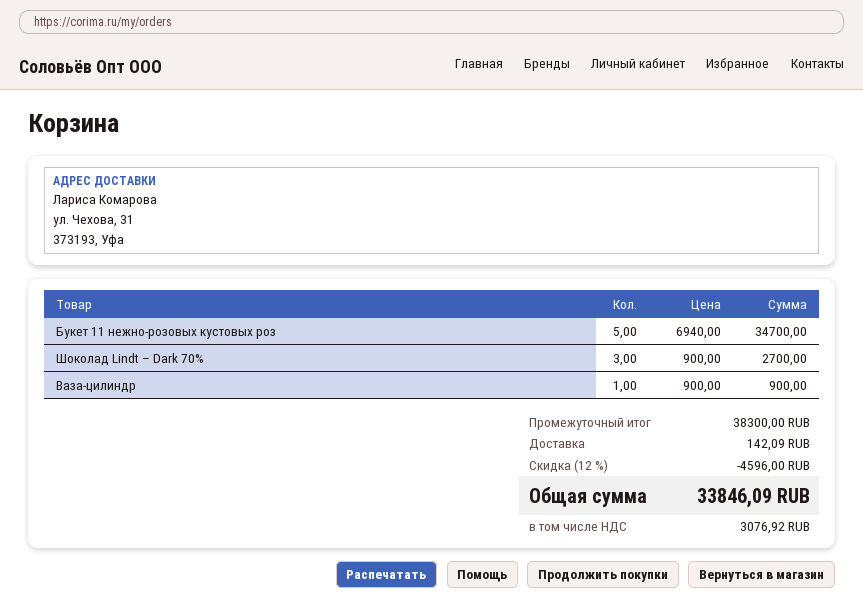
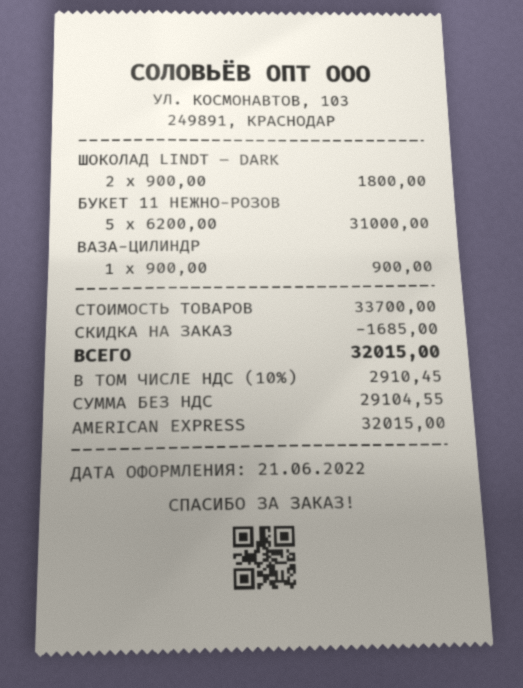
Букет 11 нежно-розовых кустовых роз: 5 x 6940.00 = 34700.00 -> 5 x 6200.00 = 31000.00
Шоколад Lindt – Dark 70%: 3 x 900.00 = 2700.00 -> 2 x 900.00 = 1800.00
subtotal: 38300.00 -> 33700.00
discount: 4596.00 -> 1685.00
shipping: 142.09 -> none
tax: 3076.92 -> 2910.45
total: 33846.09 -> 32015.00

